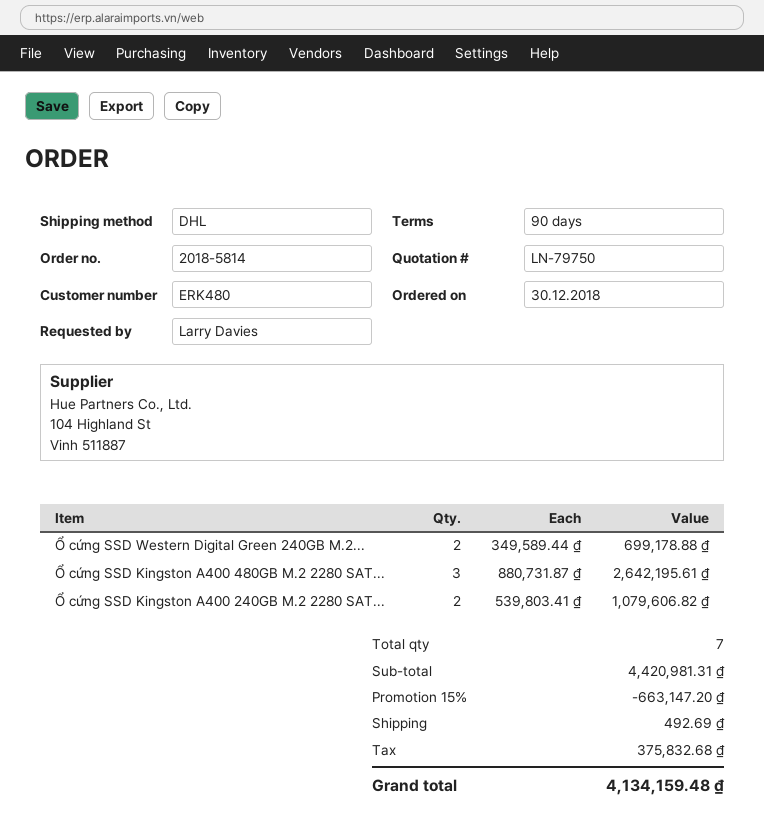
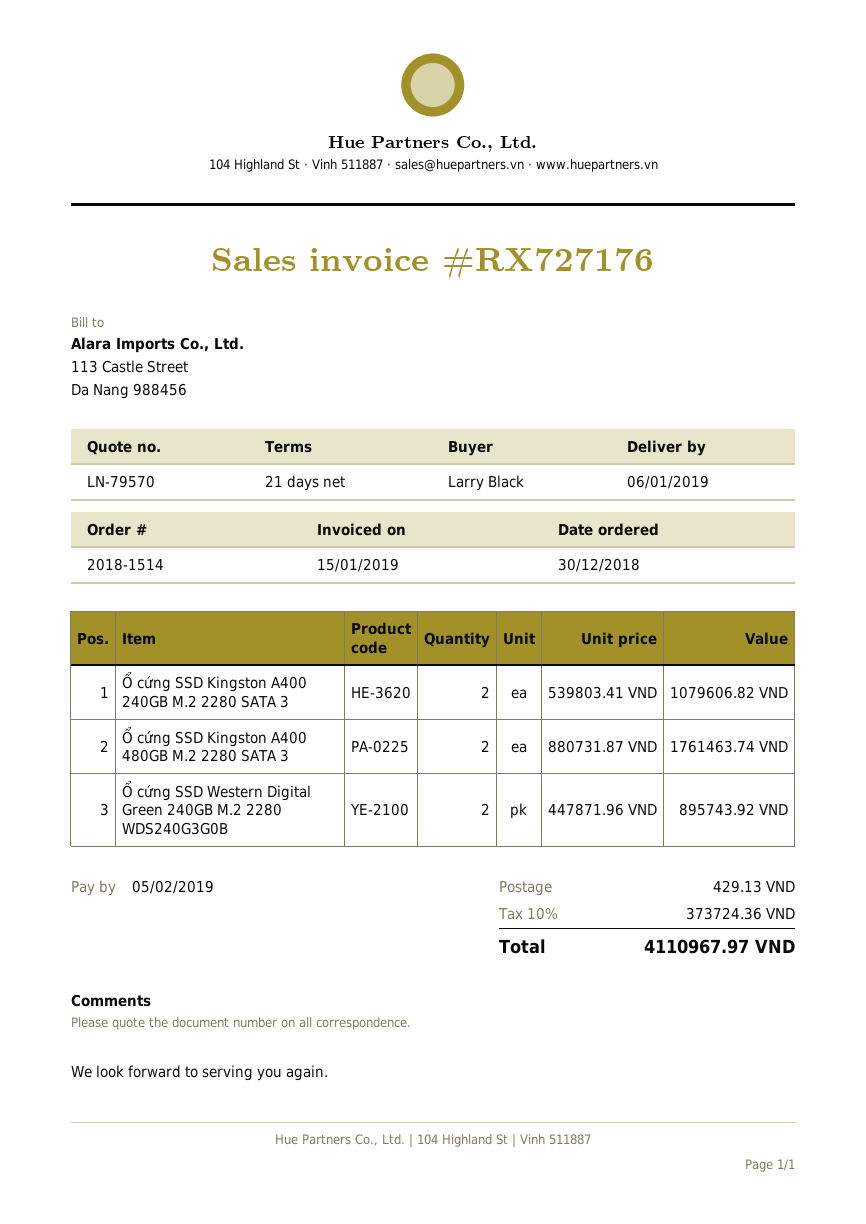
quote number: LN-79750 -> LN-79570
order number: 2018-5814 -> 2018-1514
payment terms: 90 days -> 21 days
ordered by: Larry Davies -> Larry Black
Ổ cứng SSD Western Digital Green 240GB M.2...: 2 x 349589.44 = 699178.88 -> 2 x 447871.96 = 895743.92
Ổ cứng SSD Kingston A400 480GB M.2 2280 SAT...: 3 x 880731.87 = 2642195.61 -> 2 x 880731.87 = 1761463.74
discount: 15% = 663147.20 -> none
shipping: 492.69 -> 429.13
tax: 375832.68 -> 373724.36
total: 4134159.48 -> 4110967.97

